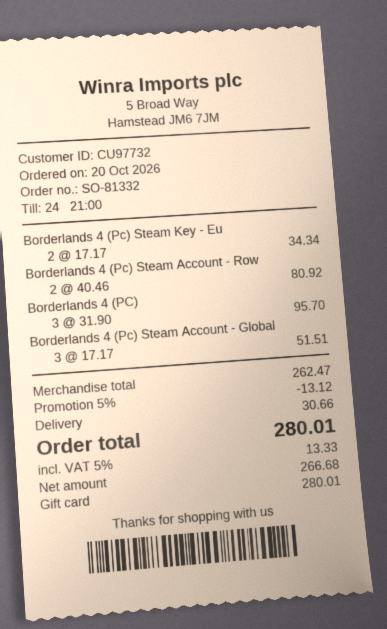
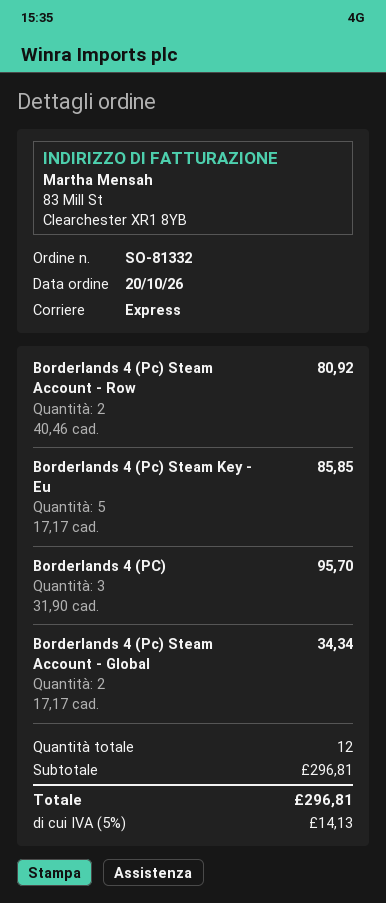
Borderlands 4 (Pc) Steam Key - Eu: 2 x 17.17 = 34.34 -> 5 x 17.17 = 85.85
Borderlands 4 (Pc) Steam Account - Global: 3 x 17.17 = 51.51 -> 2 x 17.17 = 34.34
subtotal: 262.47 -> 296.81
discount: 5% = 13.12 -> none
shipping: 30.66 -> none
tax: 5% = 13.33 -> 5% = 14.13
total: 280.01 -> 296.81

